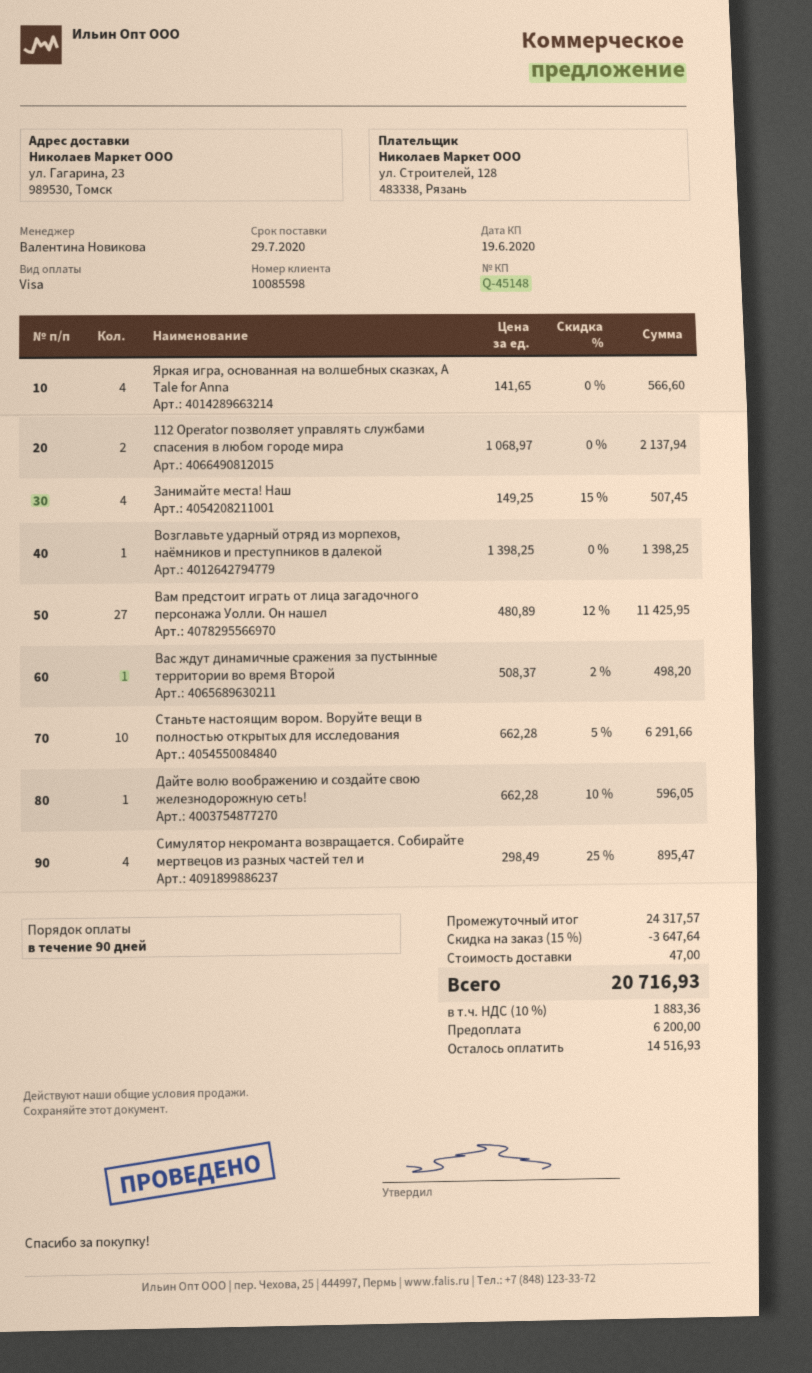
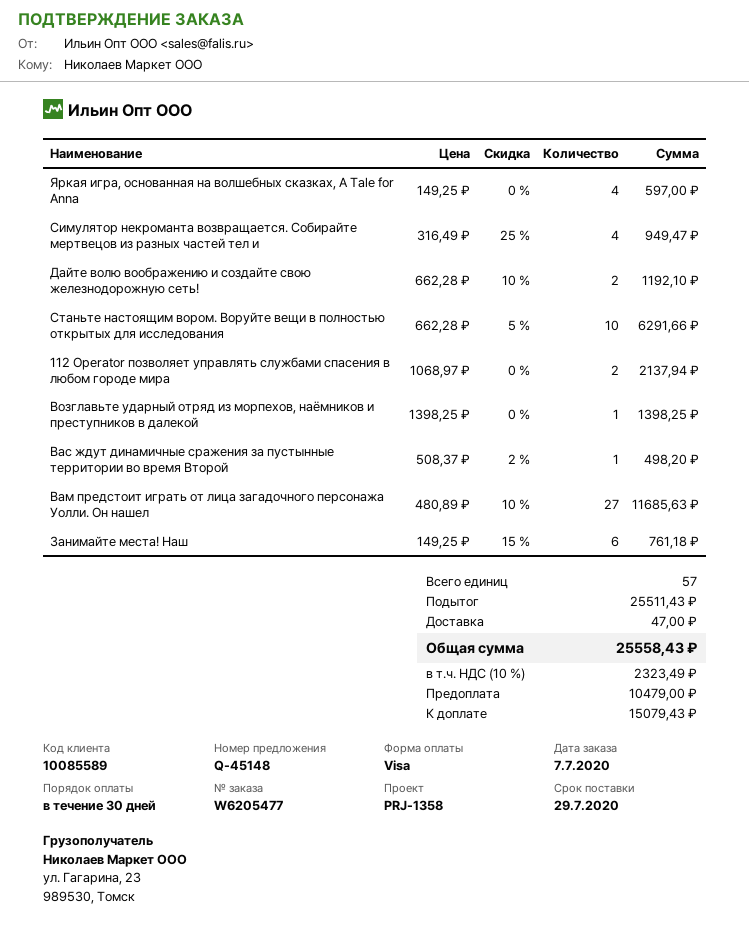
payment terms: 90 days -> 30 days
customer number: 10085598 -> 10085589
Яркая игра, основанная на волшебных сказках, A Tale for Anna: 4 x 141.65 = 566.60 -> 4 x 149.25 = 597.00
Занимайте места! Наш: 4 x 149.25 - 15% = 507.45 -> 6 x 149.25 - 15% = 761.18
Вам предстоит играть от лица загадочного персонажа Уолли. Он нашел: 27 x 480.89 - 12% = 11425.95 -> 27 x 480.89 - 10% = 11685.63
Дайте волю воображению и создайте свою железнодорожную сеть!: 1 x 662.28 - 10% = 596.05 -> 2 x 662.28 - 10% = 1192.10
Симулятор некроманта возвращается. Собирайте мертвецов из разных частей тел и: 4 x 298.49 - 25% = 895.47 -> 4 x 316.49 - 25% = 949.47
subtotal: 24317.57 -> 25511.43
discount: 15% = 3647.64 -> none
tax: 10% = 1883.36 -> 10% = 2323.49
total: 20716.93 -> 25558.43
deposit: 6200.00 -> 10479.00
balance: 14516.93 -> 15079.43

